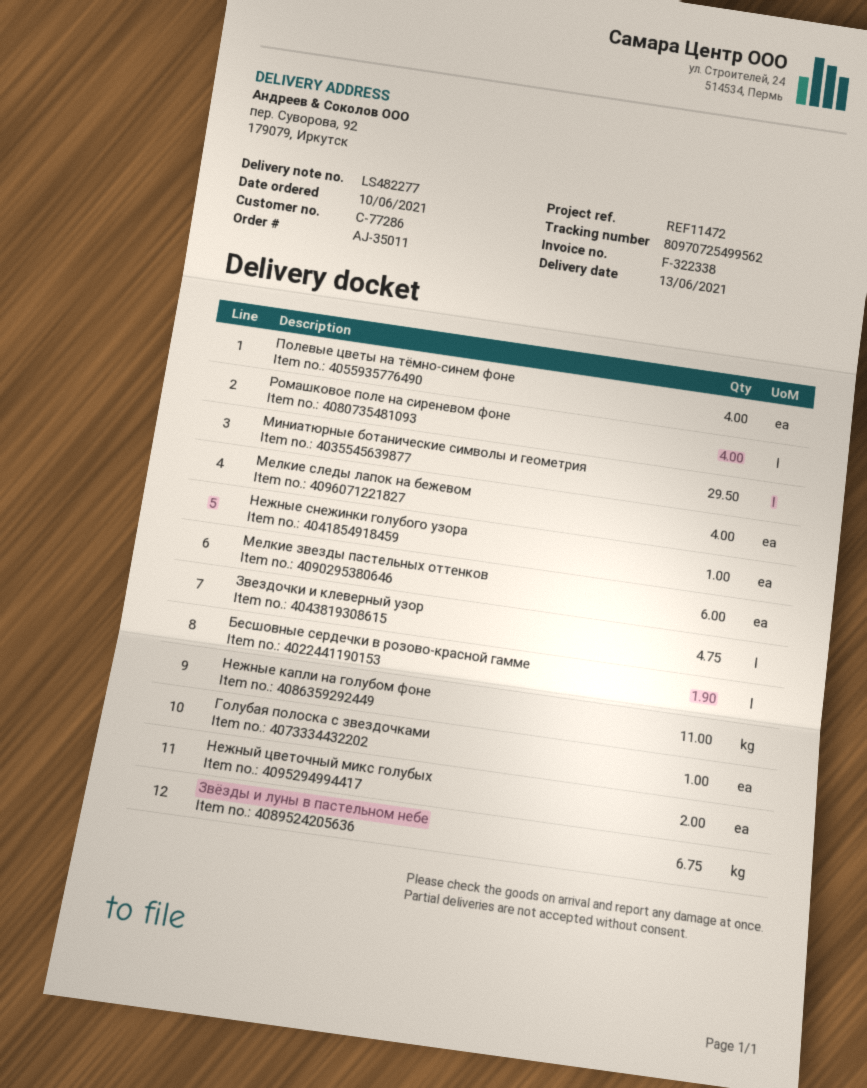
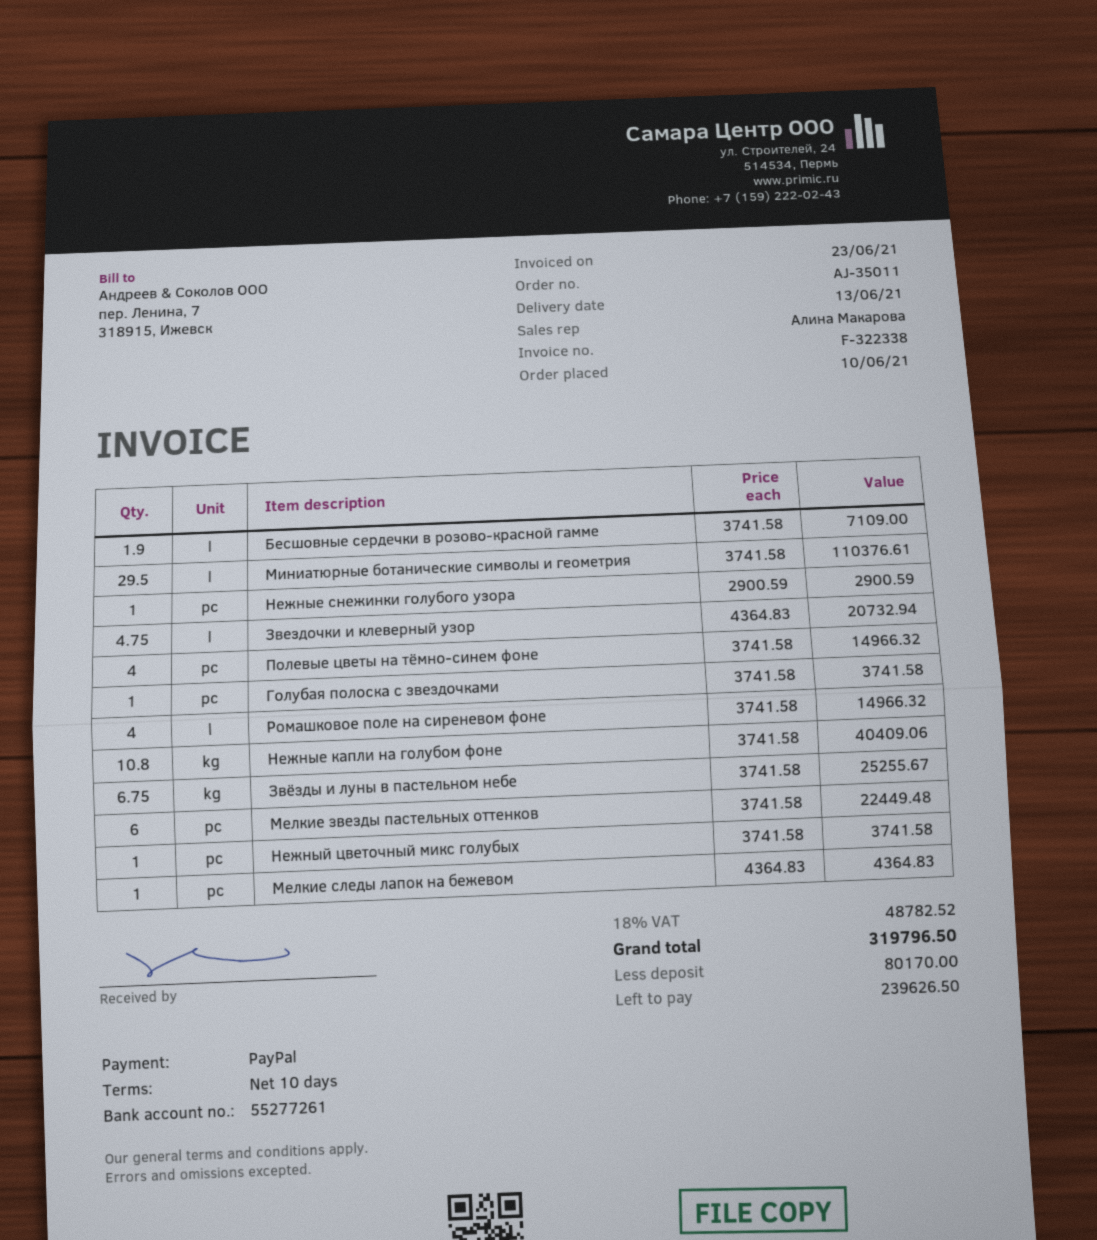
Мелкие следы лапок на бежевом: 4 -> 1
Нежные капли на голубом фоне: 11 -> 10.8
Нежный цветочный микс голубых: 2 -> 1

